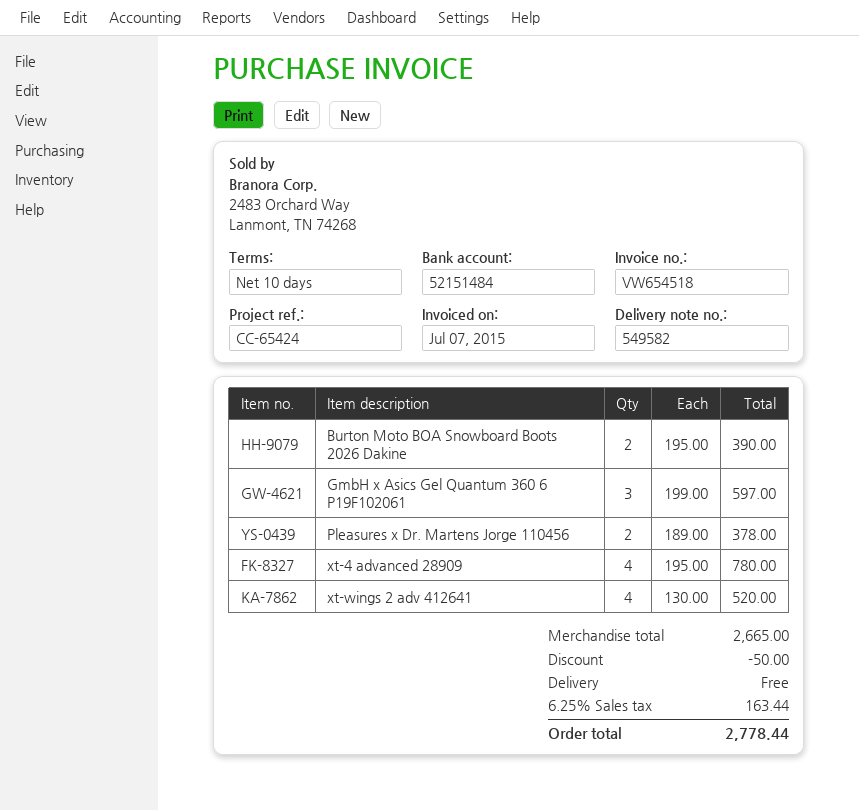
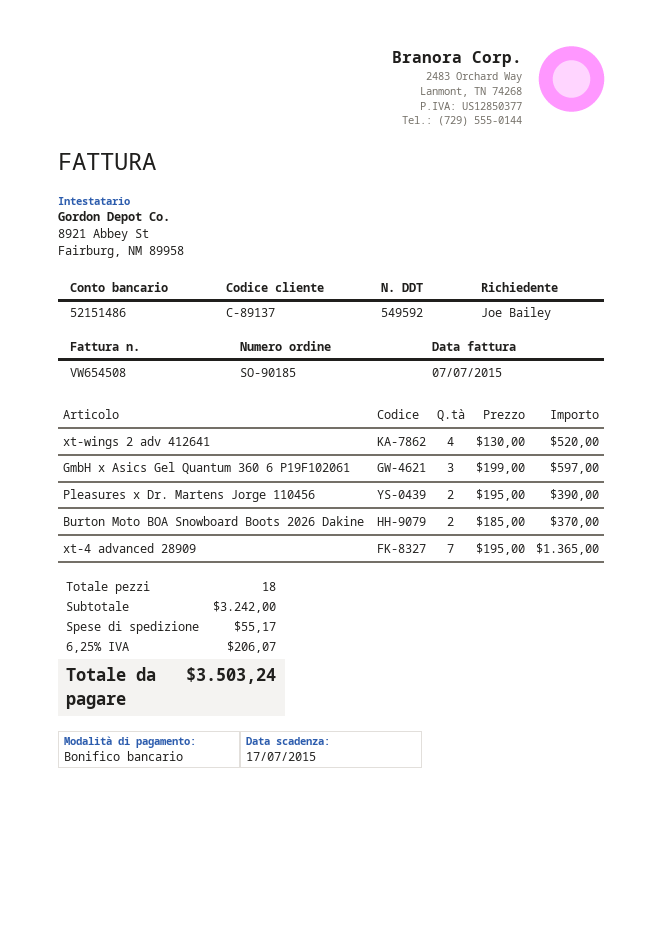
delivery note number: 549582 -> 549592
invoice number: VW654518 -> VW654508
bank account: 52151484 -> 52151486
Burton Moto BOA Snowboard Boots 2026 Dakine: 2 x 195.00 = 390.00 -> 2 x 185.00 = 370.00
Pleasures x Dr. Martens Jorge 110456: 2 x 189.00 = 378.00 -> 2 x 195.00 = 390.00
xt-4 advanced 28909: 4 x 195.00 = 780.00 -> 7 x 195.00 = 1365.00
subtotal: 2665.00 -> 3242.00
discount: 50.00 -> none
shipping: 0.00 -> 55.17
tax: 6.25% = 163.44 -> 6.25% = 206.07
total: 2778.44 -> 3503.24

